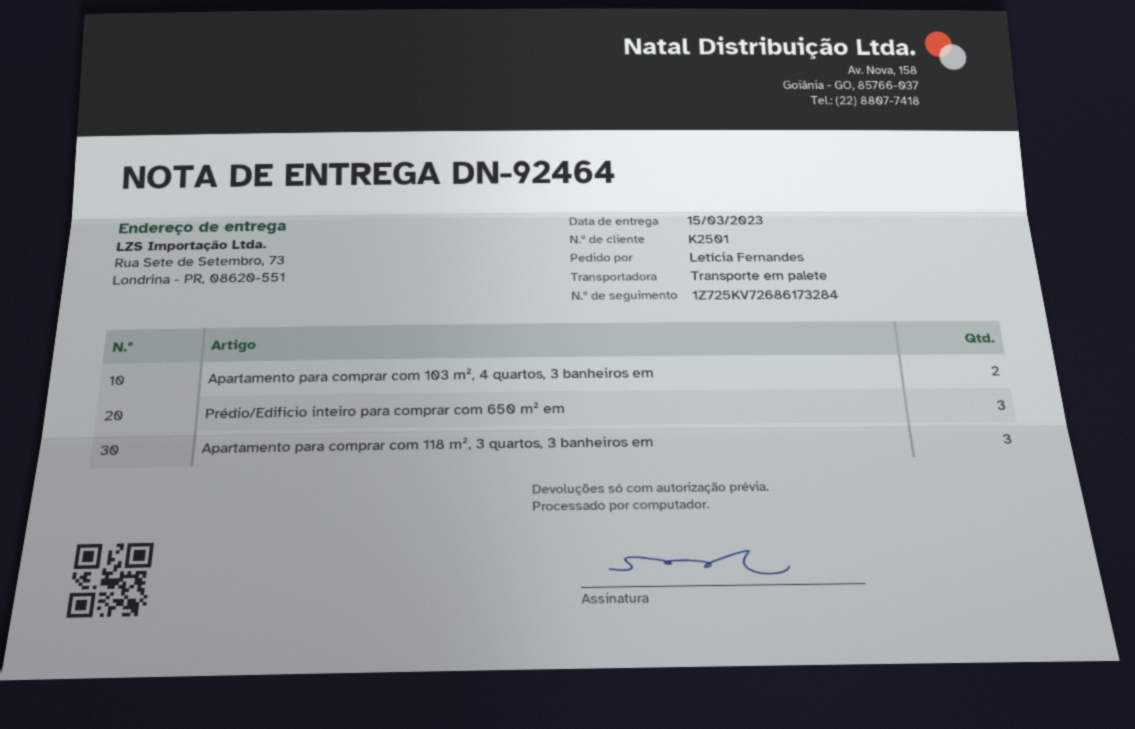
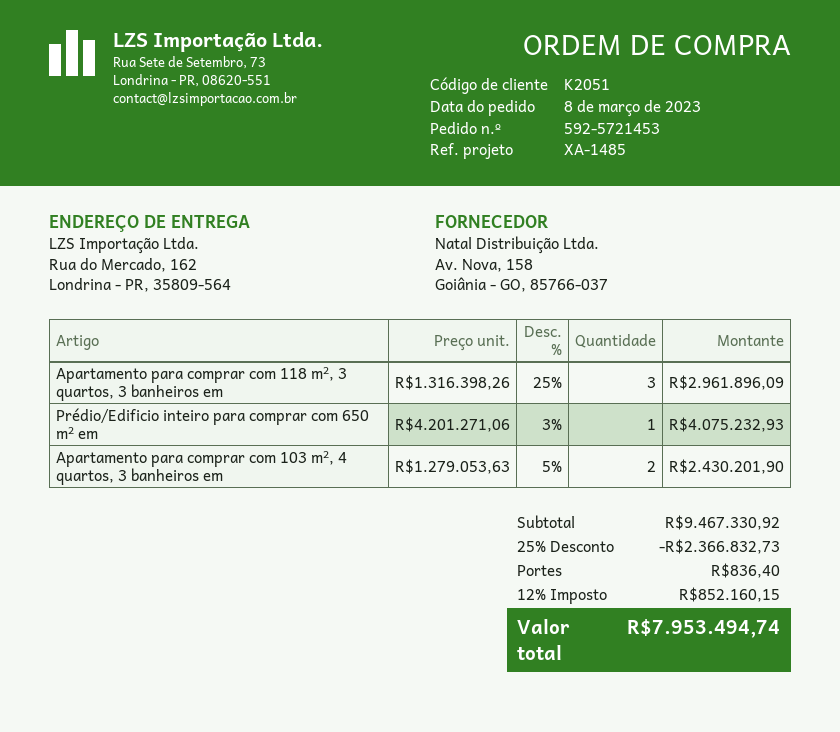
customer number: K2501 -> K2051
ship to: Rua Sete de Setembro, 73, Londrina - PR, 08620-551 -> Rua do Mercado, 162, Londrina - PR, 35809-564
Prédio/Edificio inteiro para comprar com 650 m² em: 3 -> 1

